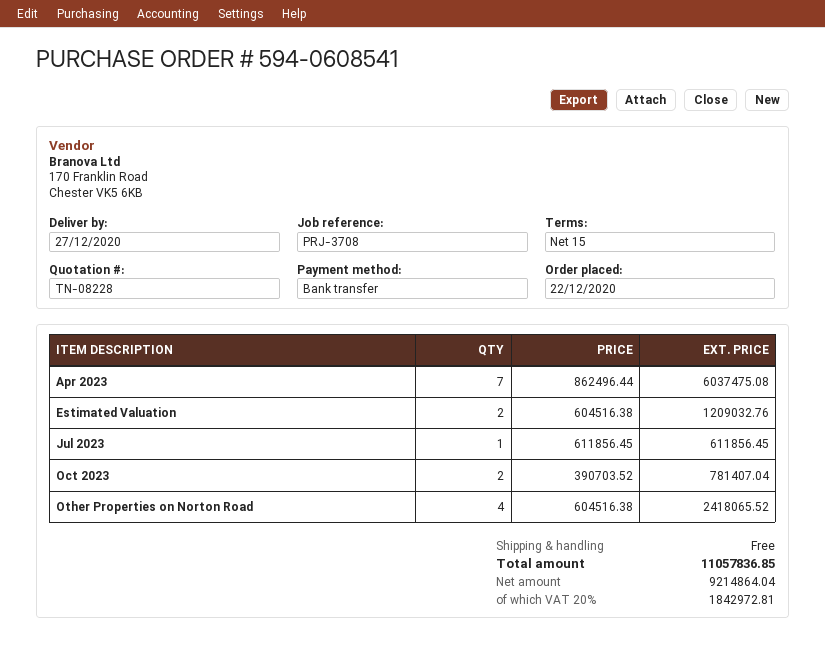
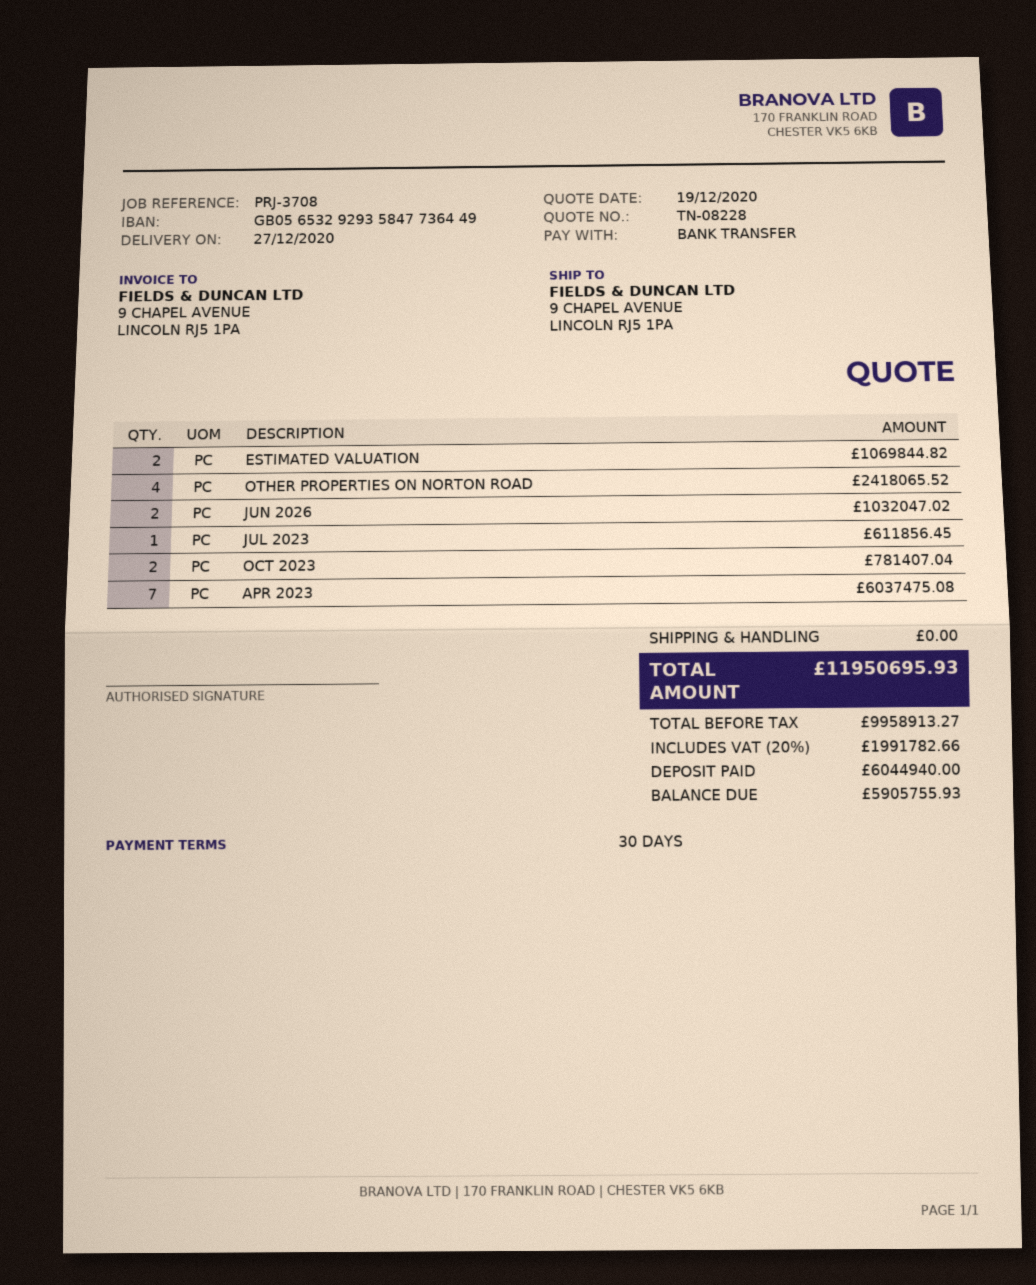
payment terms: 15 days -> 30 days
Estimated Valuation: 2 for 1209032.76 -> 2 for 1069844.82
JUN 2026: none -> 2 for 1032047.02
net: 9214864.04 -> 9958913.27
tax: 20% = 1842972.81 -> 20% = 1991782.66
total: 11057836.85 -> 11950695.93

